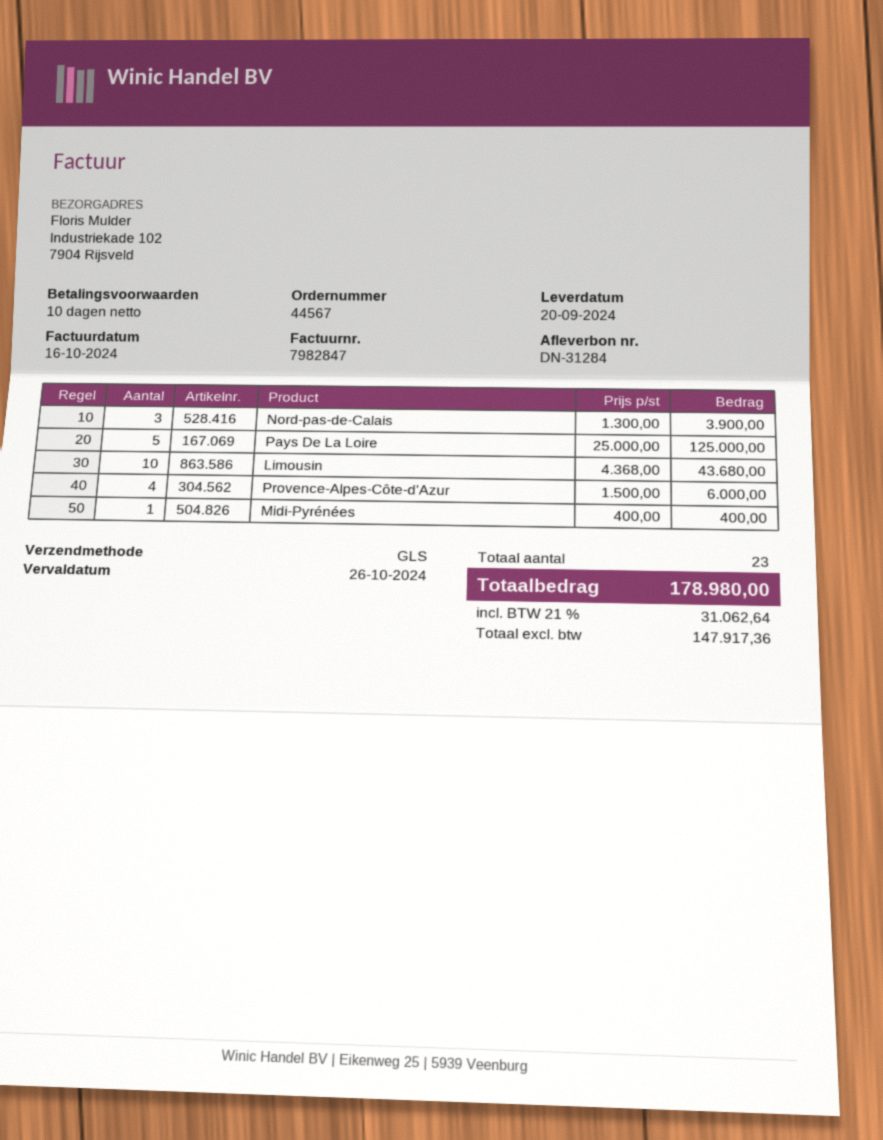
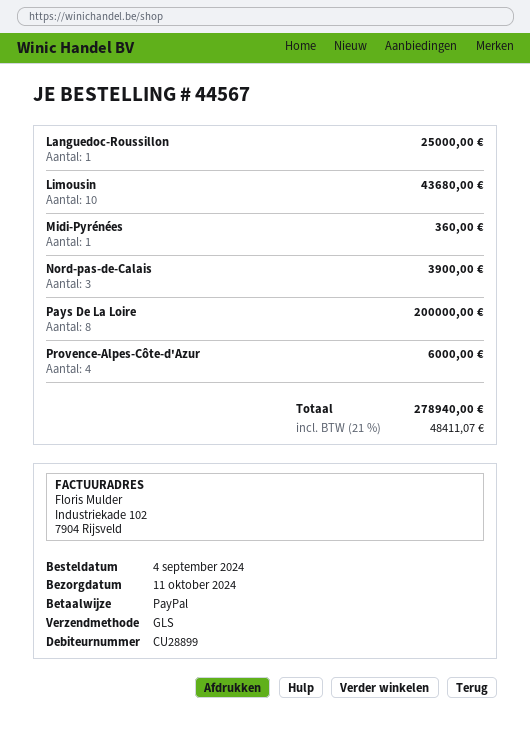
delivery date: 2024-09-20 -> 2024-10-11
Pays De La Loire: 5 for 125000.00 -> 8 for 200000.00
Midi-Pyrénées: 1 for 400.00 -> 1 for 360.00
Languedoc-Roussillon: none -> 1 for 25000.00
tax: 21% = 31062.64 -> 21% = 48411.07
total: 178980.00 -> 278940.00

